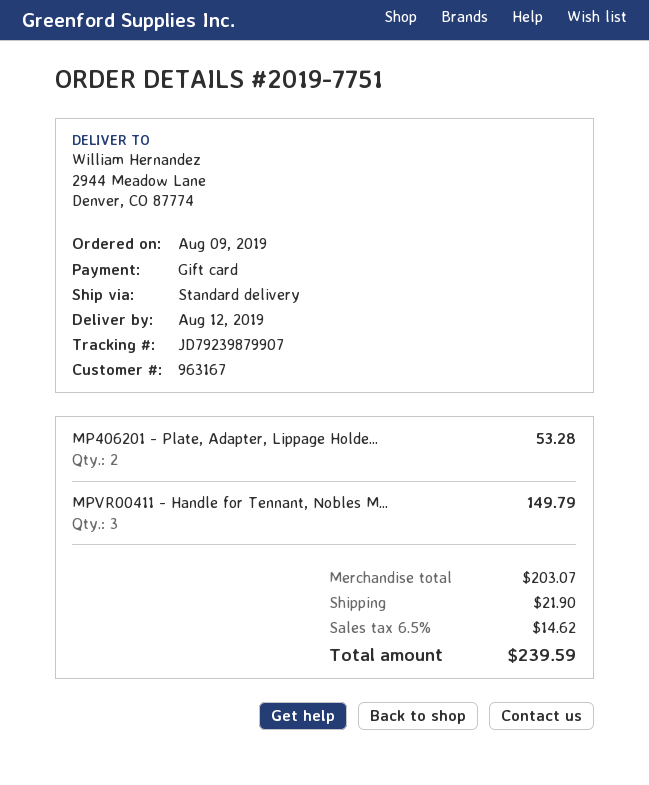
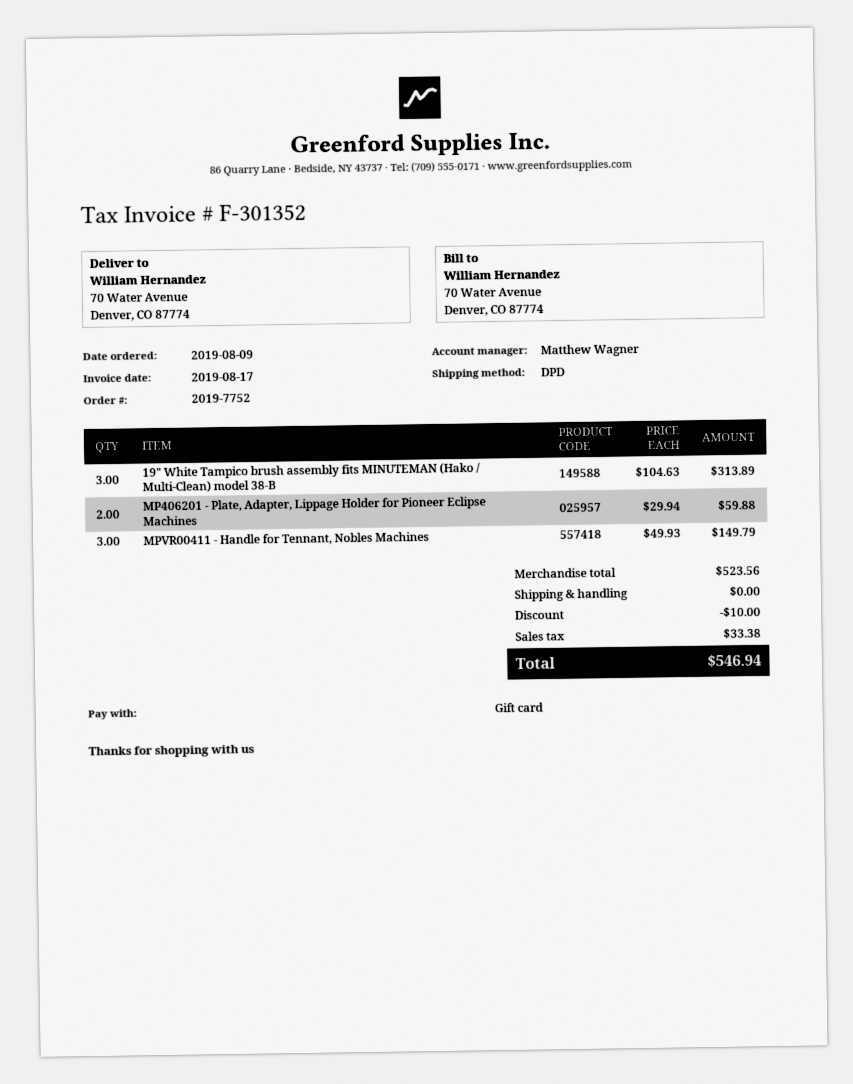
order number: 2019-7751 -> 2019-7752
shipping method: standard -> DPD
ship to: 2944 Meadow Lane, Denver, CO 87774 -> 70 Water Avenue, Denver, CO 87774
MP406201 - Plate, Adapter, Lippage Holde...: 2 for 53.28 -> 2 for 59.88
19" White Tampico brush assembly fits MINUTEMAN (Hako / Multi-Clean) model 38-B: none -> 3 for 313.89
subtotal: 203.07 -> 523.56
discount: none -> 10.00
shipping: 21.90 -> 0.00
tax: 14.62 -> 33.38
total: 239.59 -> 546.94

